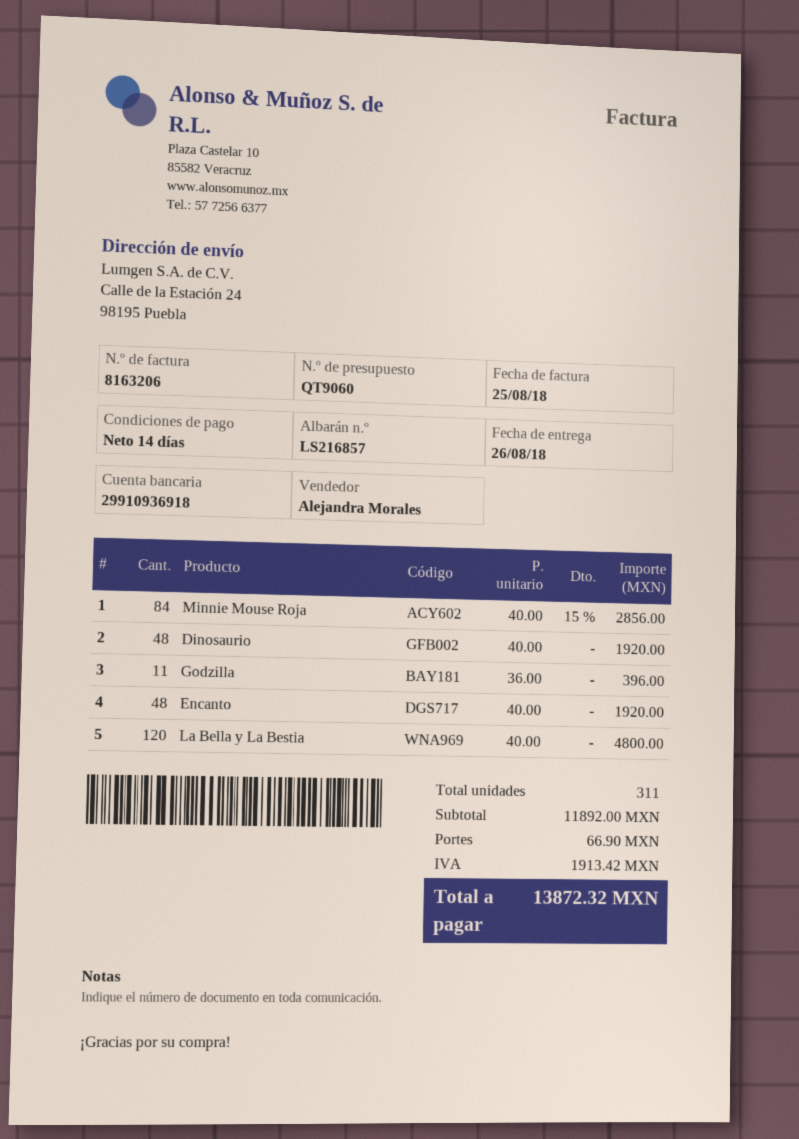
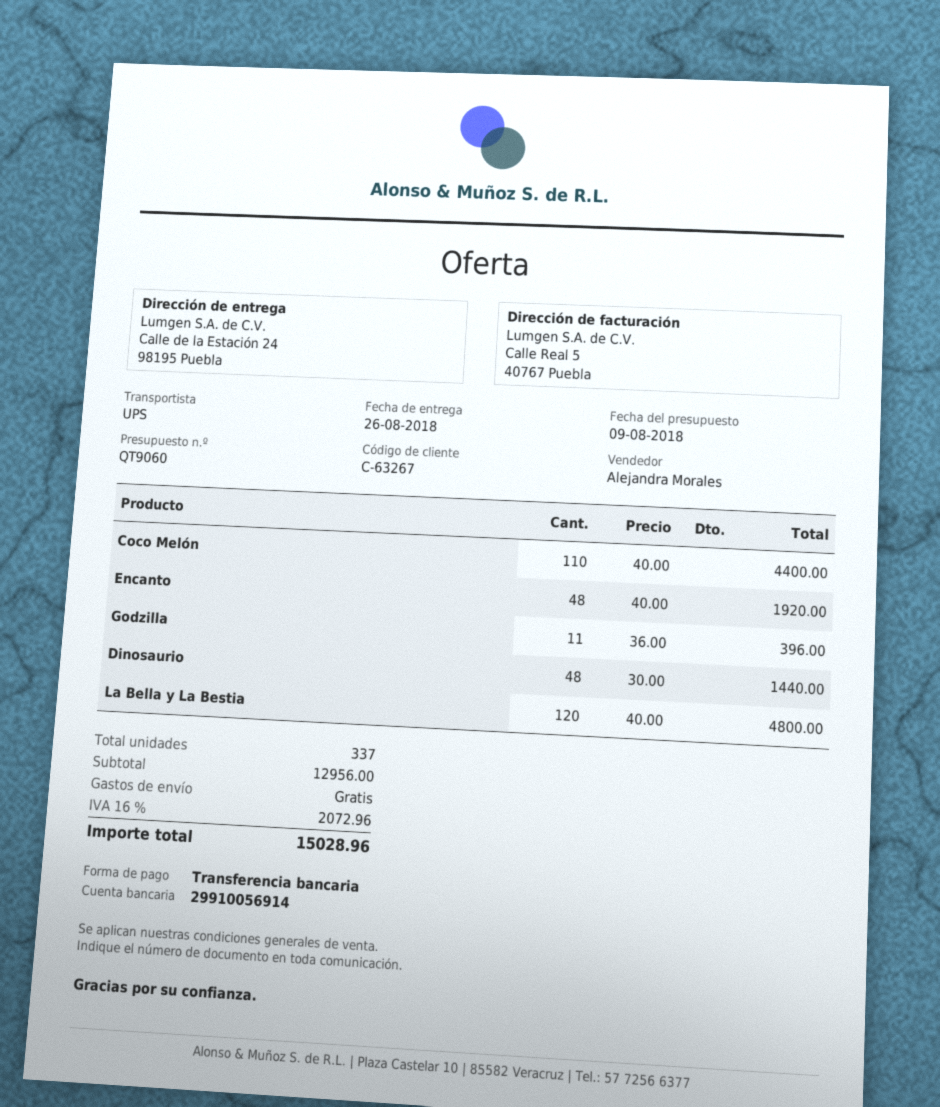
bank account: 29910936918 -> 29910056914
Minnie Mouse Roja: 84 x 40.00 - 15% = 2856.00 -> none
Dinosaurio: 48 x 40.00 = 1920.00 -> 48 x 30.00 = 1440.00
Coco Melón: none -> 110 x 40.00 = 4400.00
total quantity: 311 -> 337
subtotal: 11892.00 -> 12956.00
shipping: 66.90 -> 0.00
tax: 1913.42 -> 2072.96
total: 13872.32 -> 15028.96

